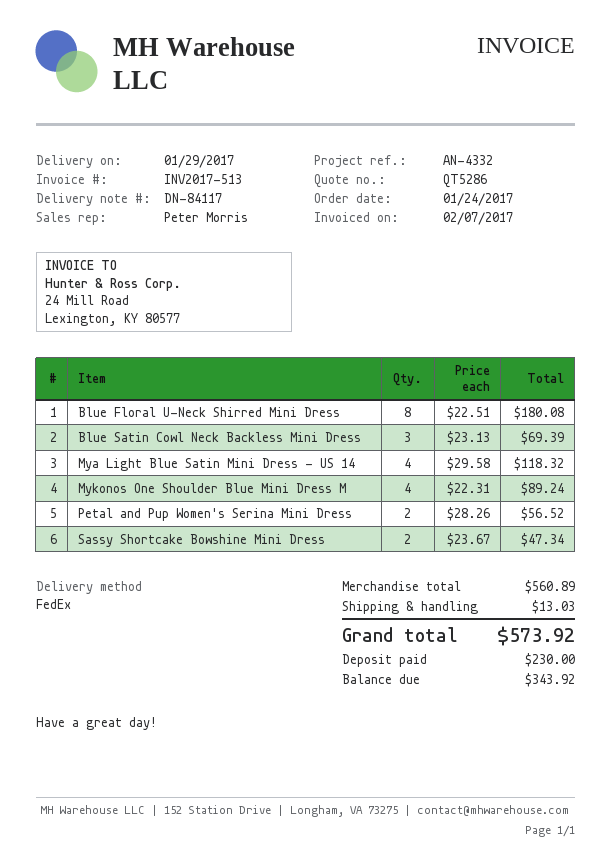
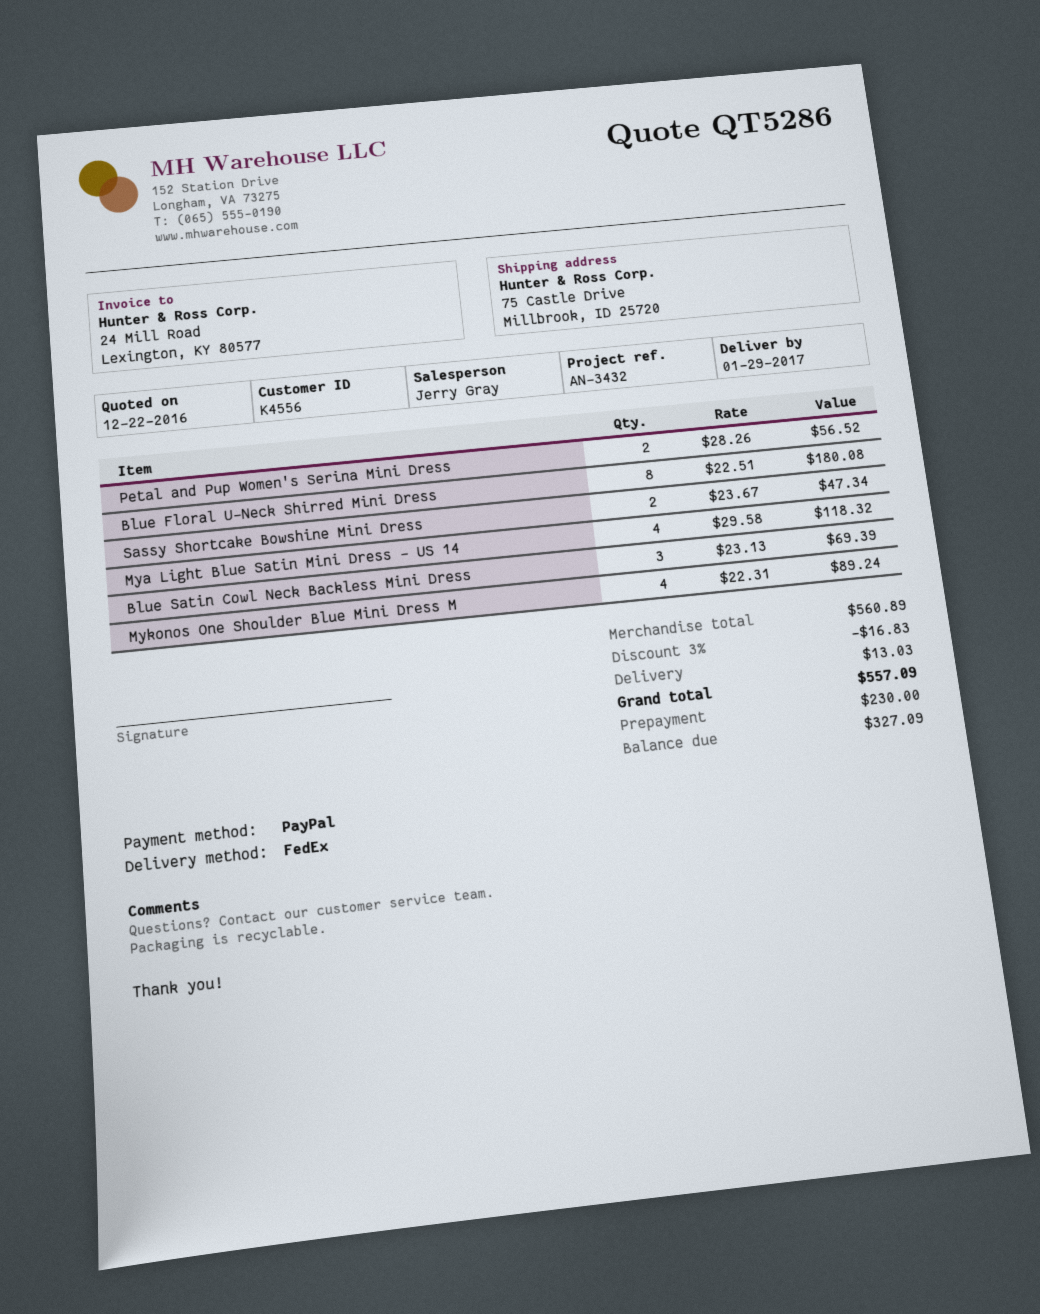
reference: AN-4332 -> AN-3432
sales rep: Peter Morris -> Jerry Gray
discount: none -> 3% = 16.83
total: 573.92 -> 557.09
balance: 343.92 -> 327.09

